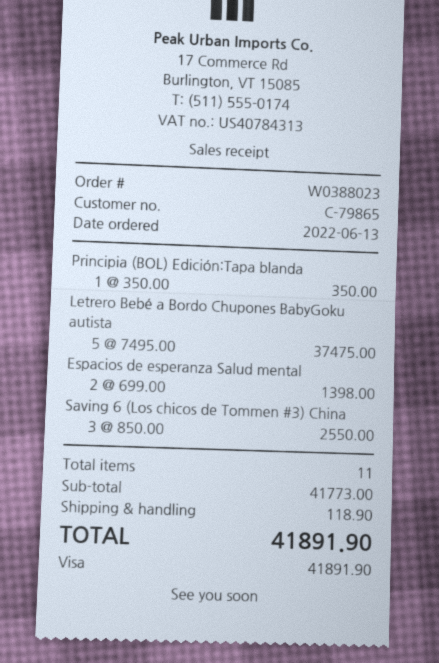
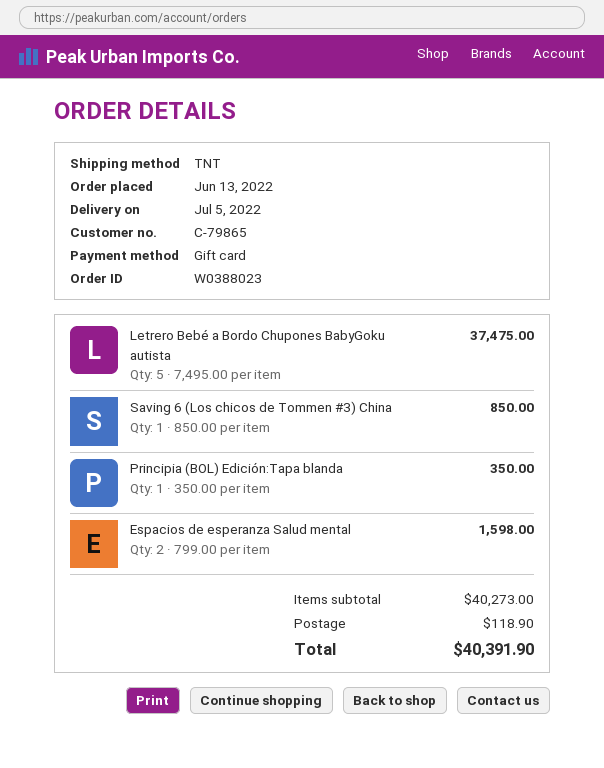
payment method: Visa -> gift card
Espacios de esperanza Salud mental: 2 x 699.00 = 1398.00 -> 2 x 799.00 = 1598.00
Saving 6 (Los chicos de Tommen #3) China: 3 x 850.00 = 2550.00 -> 1 x 850.00 = 850.00
subtotal: 41773.00 -> 40273.00
total: 41891.90 -> 40391.90

